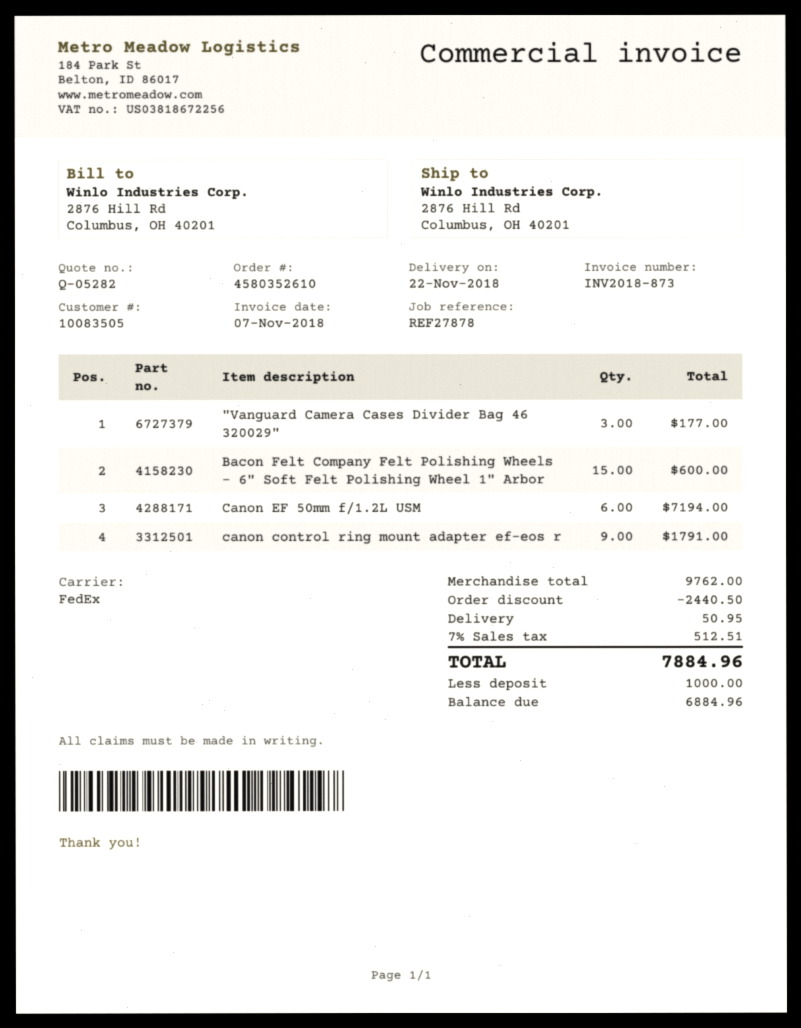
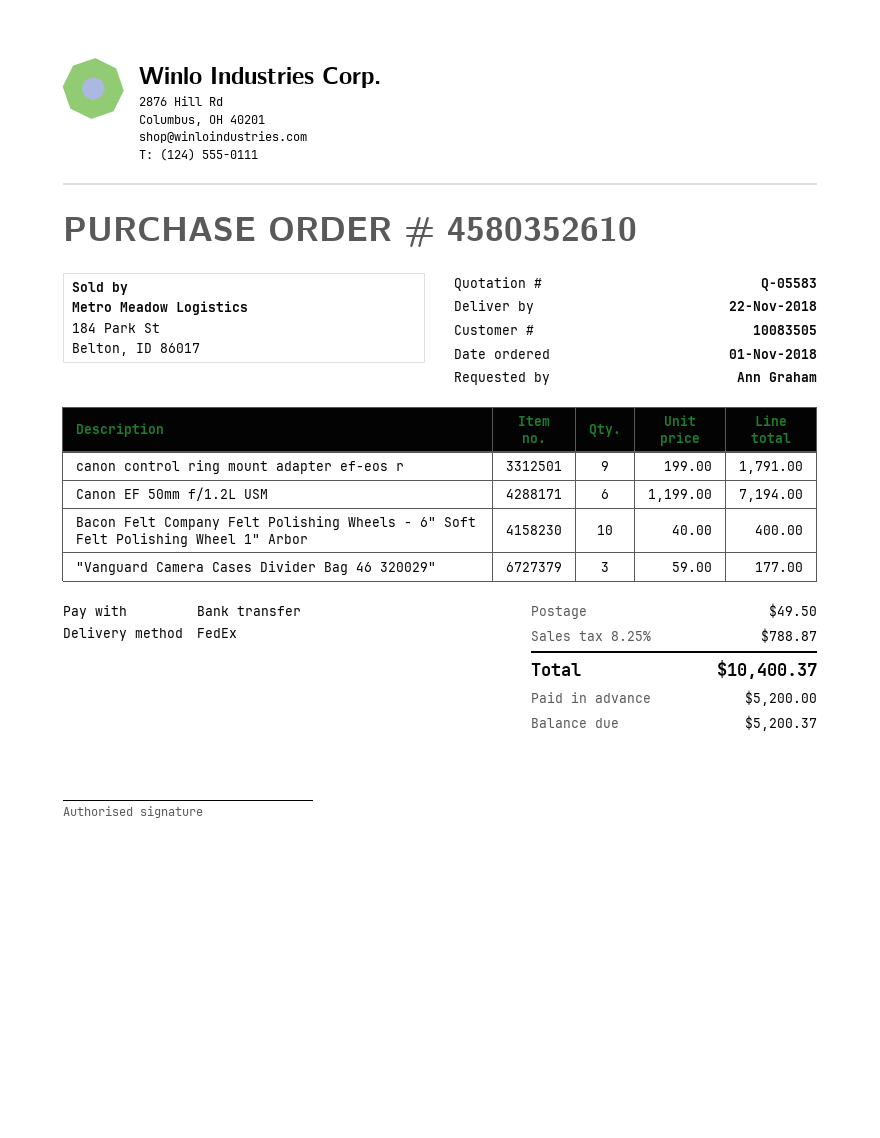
quote number: Q-05282 -> Q-05583
Bacon Felt Company Felt Polishing Wheels - 6" Soft Felt Polishing Wheel 1" Arbor: 15 for 600.00 -> 10 for 400.00
discount: 2440.50 -> none
shipping: 50.95 -> 49.50
tax: 7% = 512.51 -> 8.25% = 788.87
total: 7884.96 -> 10400.37
deposit: 1000.00 -> 5200.00
balance: 6884.96 -> 5200.37

